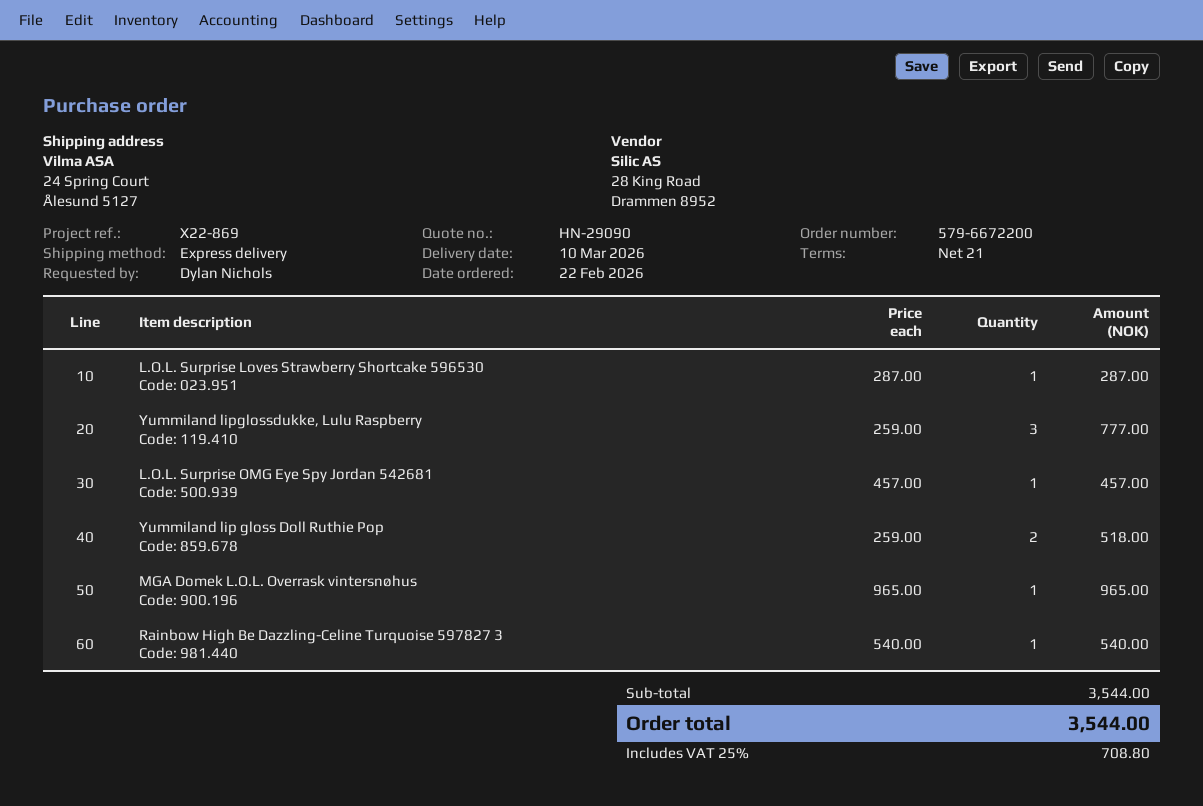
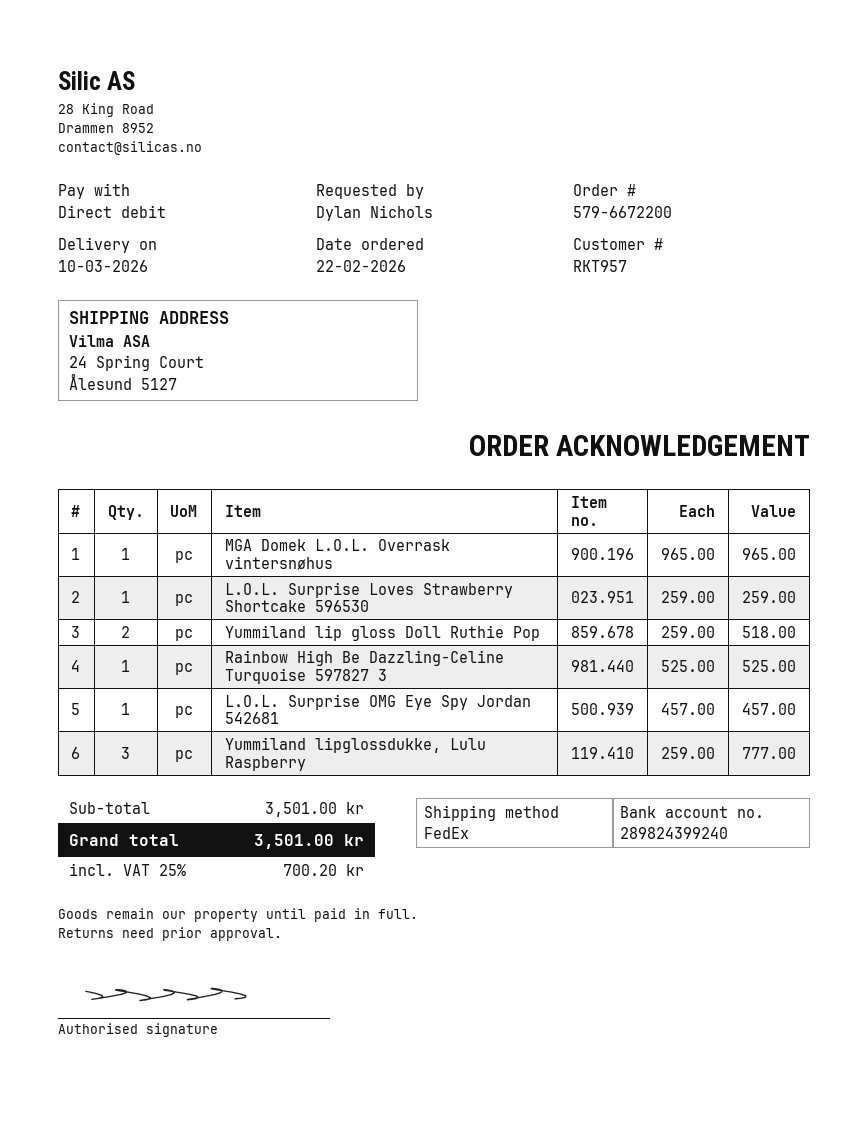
shipping method: express -> FedEx
L.O.L. Surprise Loves Strawberry Shortcake 596530: 1 x 287.00 = 287.00 -> 1 x 259.00 = 259.00
Rainbow High Be Dazzling-Celine Turquoise 597827 3: 1 x 540.00 = 540.00 -> 1 x 525.00 = 525.00
subtotal: 3544.00 -> 3501.00
tax: 25% = 708.80 -> 25% = 700.20
total: 3544.00 -> 3501.00

